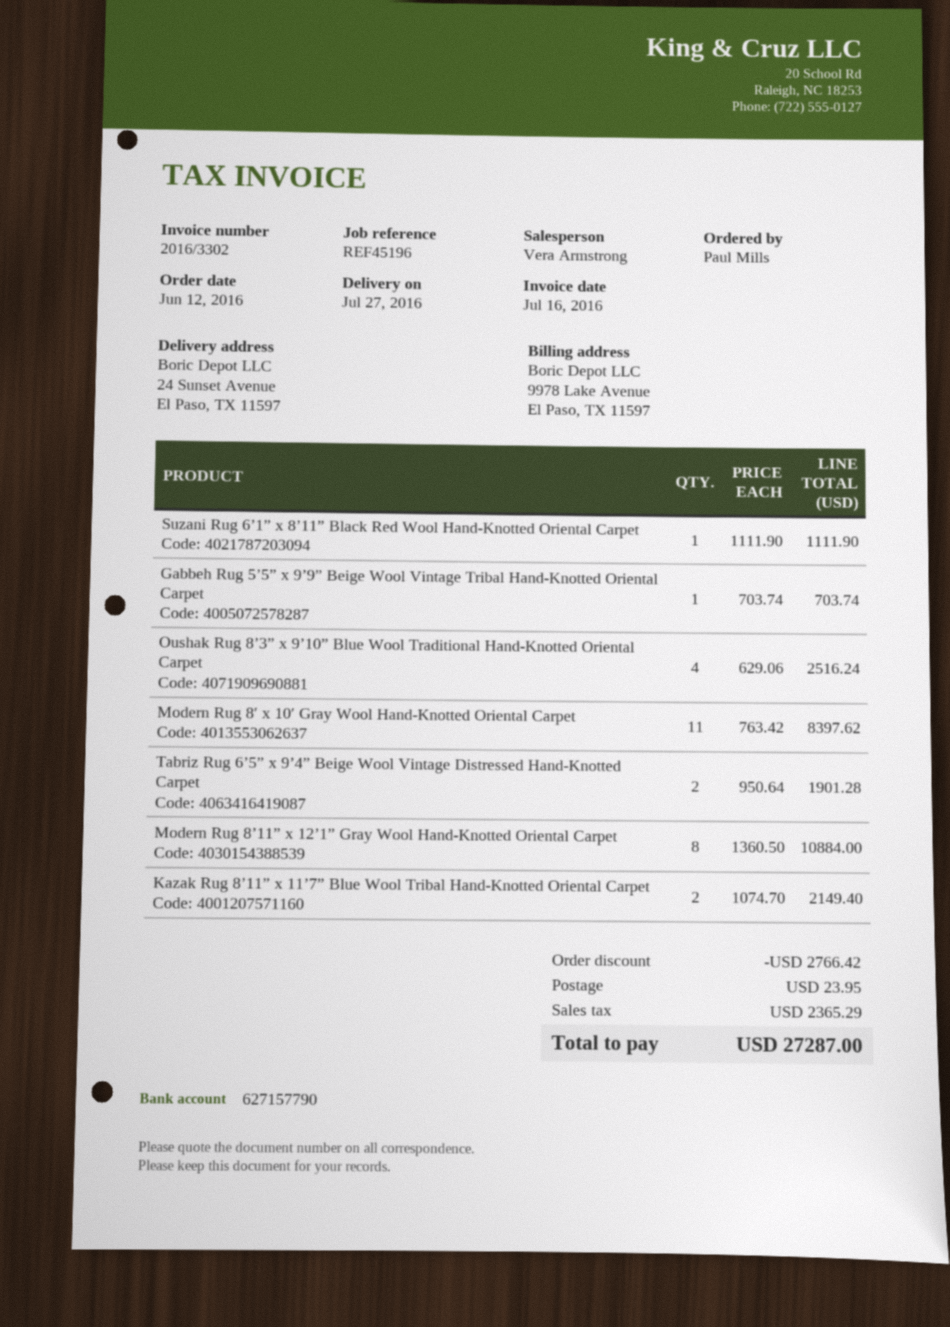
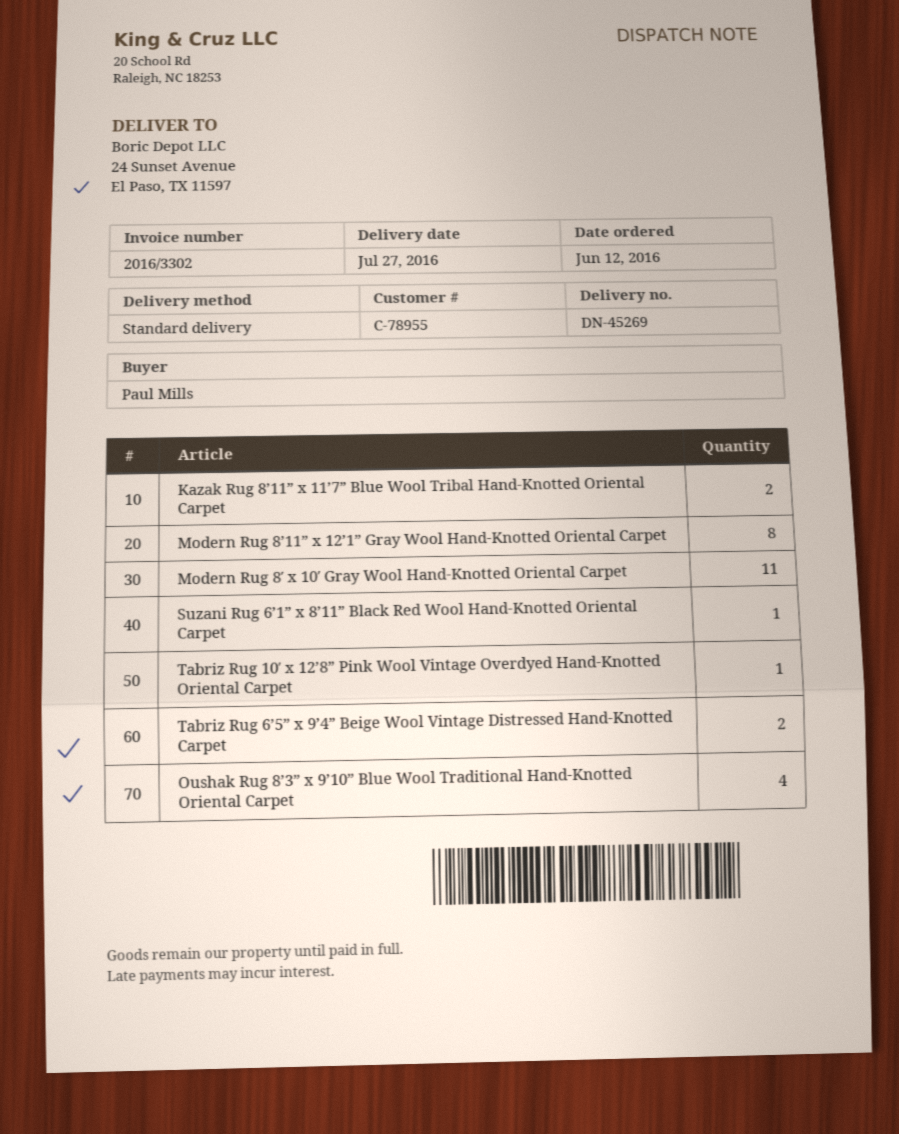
Gabbeh Rug 5’5” x 9’9” Beige Wool Vintage Tribal Hand-Knotted Oriental Carpet: 1 -> none
Tabriz Rug 10′ x 12’8” Pink Wool Vintage Overdyed Hand-Knotted Oriental Carpet: none -> 1

